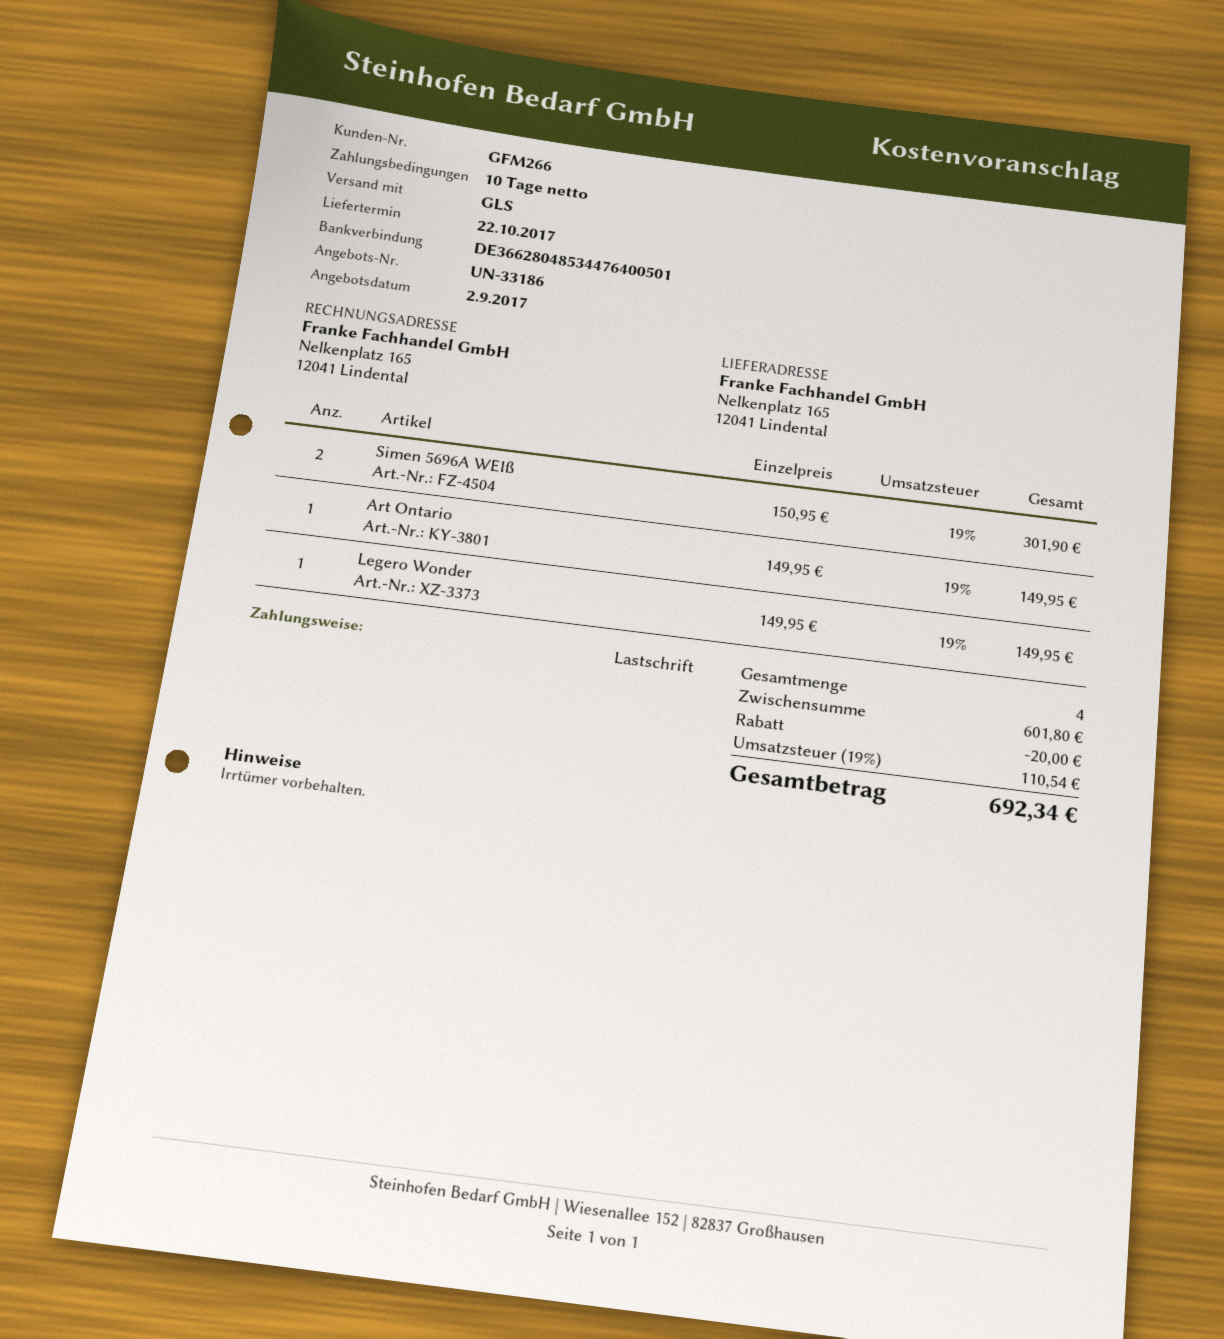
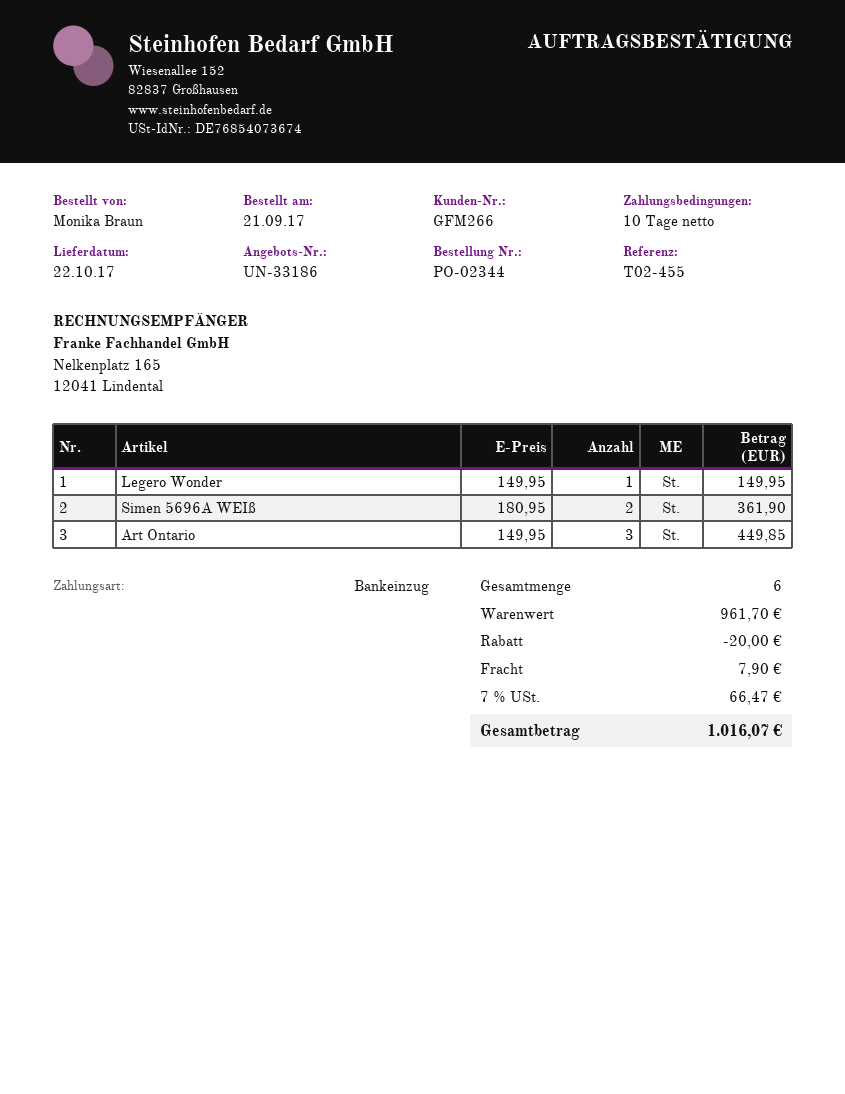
Simen 5696A WEIß: 2 x 150.95 = 301.90 -> 2 x 180.95 = 361.90
Art Ontario: 1 x 149.95 = 149.95 -> 3 x 149.95 = 449.85
total quantity: 4 -> 6
subtotal: 601.80 -> 961.70
shipping: none -> 7.90
tax: 19% = 110.54 -> 7% = 66.47
total: 692.34 -> 1016.07

